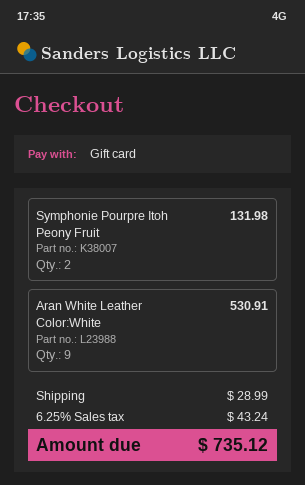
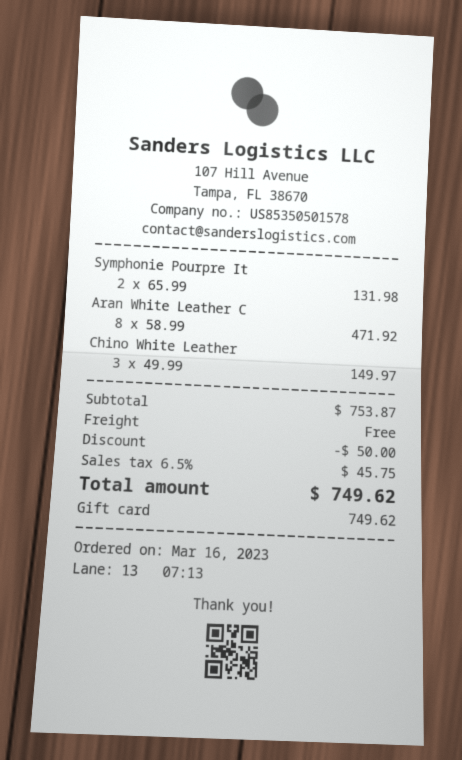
Aran White Leather Color:White: 9 for 530.91 -> 8 for 471.92
Chino White Leather: none -> 3 for 149.97
discount: none -> 50.00
shipping: 28.99 -> 0.00
tax: 6.25% = 43.24 -> 6.5% = 45.75
total: 735.12 -> 749.62

